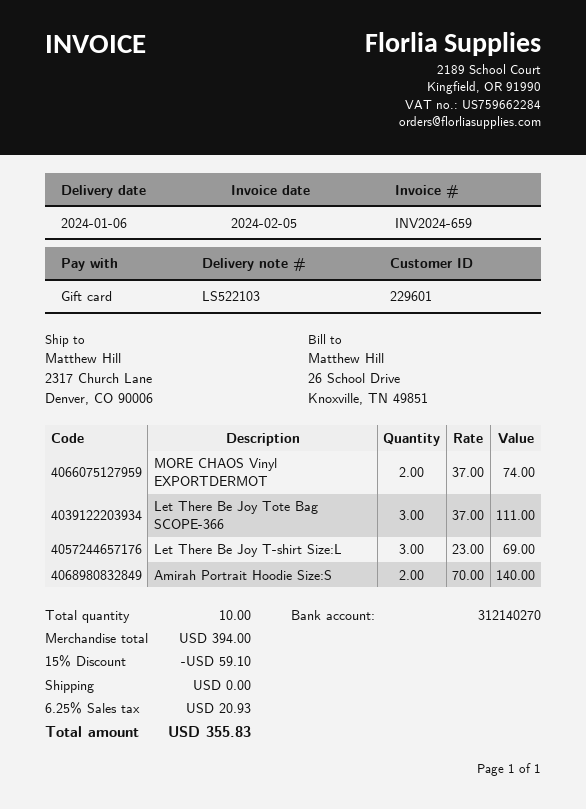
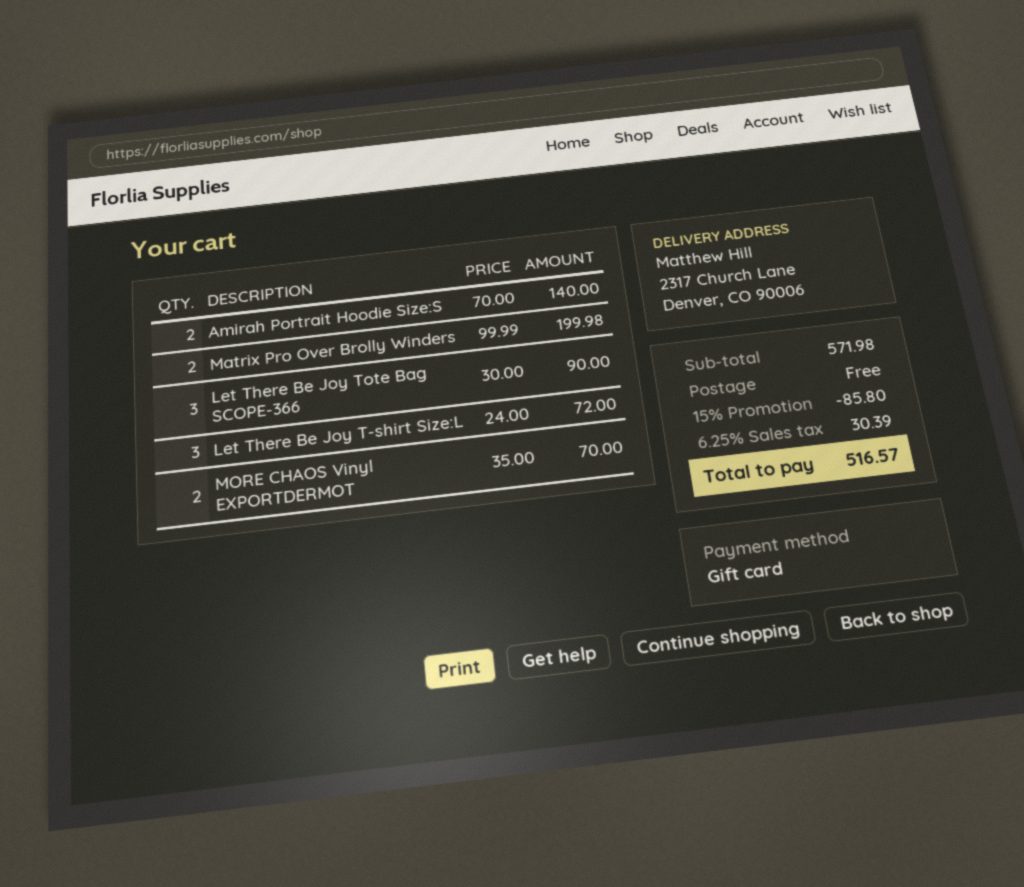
MORE CHAOS Vinyl EXPORTDERMOT: 2 x 37.00 = 74.00 -> 2 x 35.00 = 70.00
Let There Be Joy Tote Bag SCOPE-366: 3 x 37.00 = 111.00 -> 3 x 30.00 = 90.00
Let There Be Joy T-shirt Size:L: 3 x 23.00 = 69.00 -> 3 x 24.00 = 72.00
Matrix Pro Over Brolly Winders: none -> 2 x 99.99 = 199.98
subtotal: 394.00 -> 571.98
discount: 15% = 59.10 -> 15% = 85.80
tax: 6.25% = 20.93 -> 6.25% = 30.39
total: 355.83 -> 516.57

